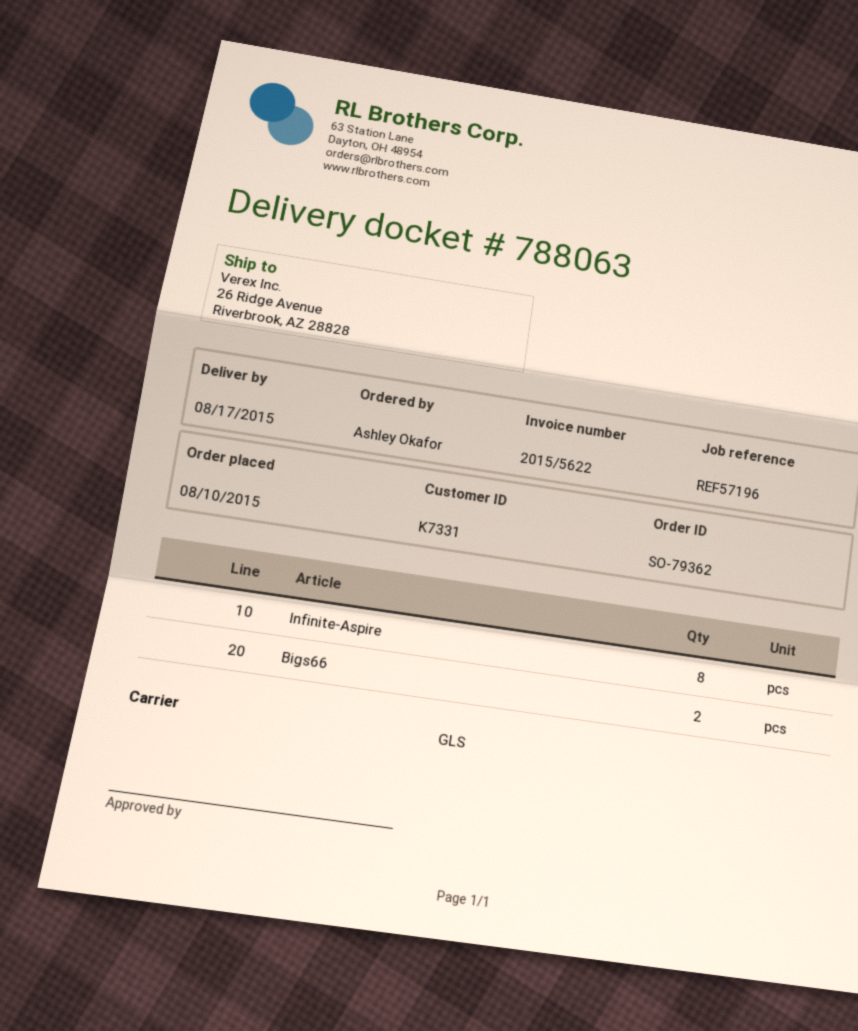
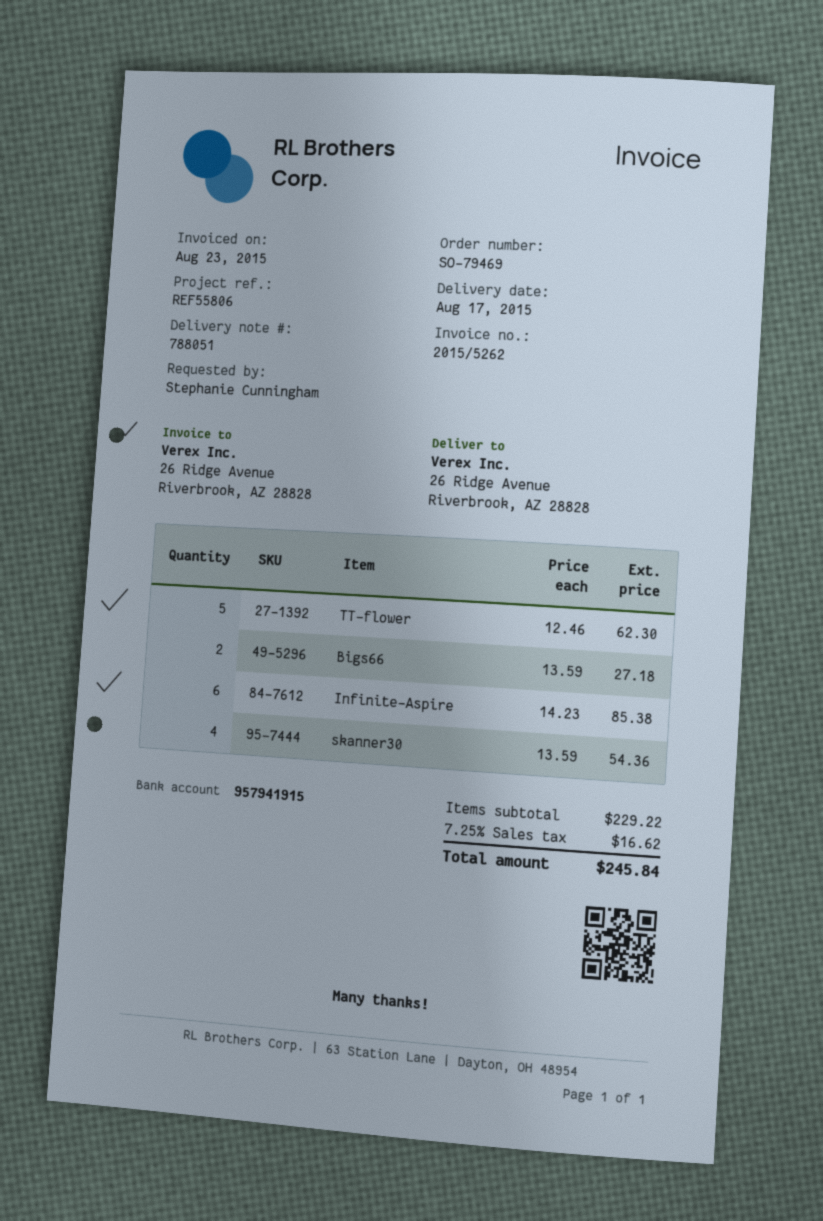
order number: SO-79362 -> SO-79469
delivery note number: 788063 -> 788051
invoice number: 2015/5622 -> 2015/5262
reference: REF57196 -> REF55806
ordered by: Ashley Okafor -> Stephanie Cunningham
Infinite-Aspire: 8 -> 6
TT-flower: none -> 5
skanner30: none -> 4

